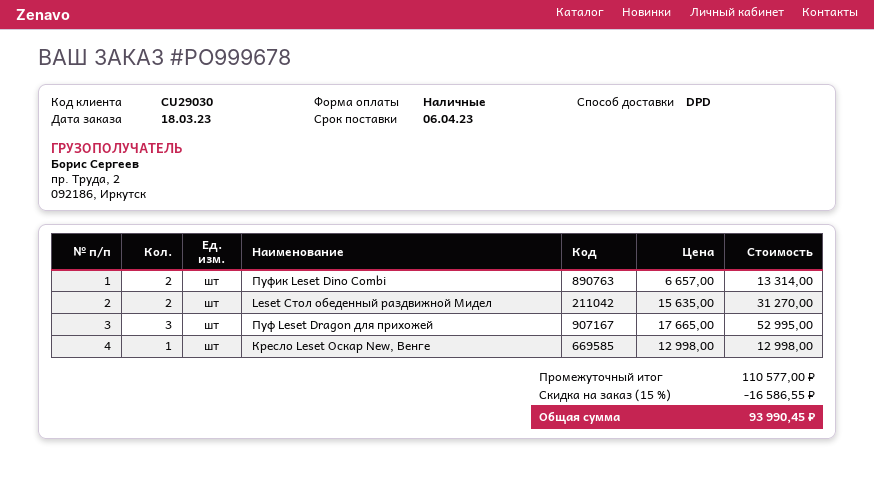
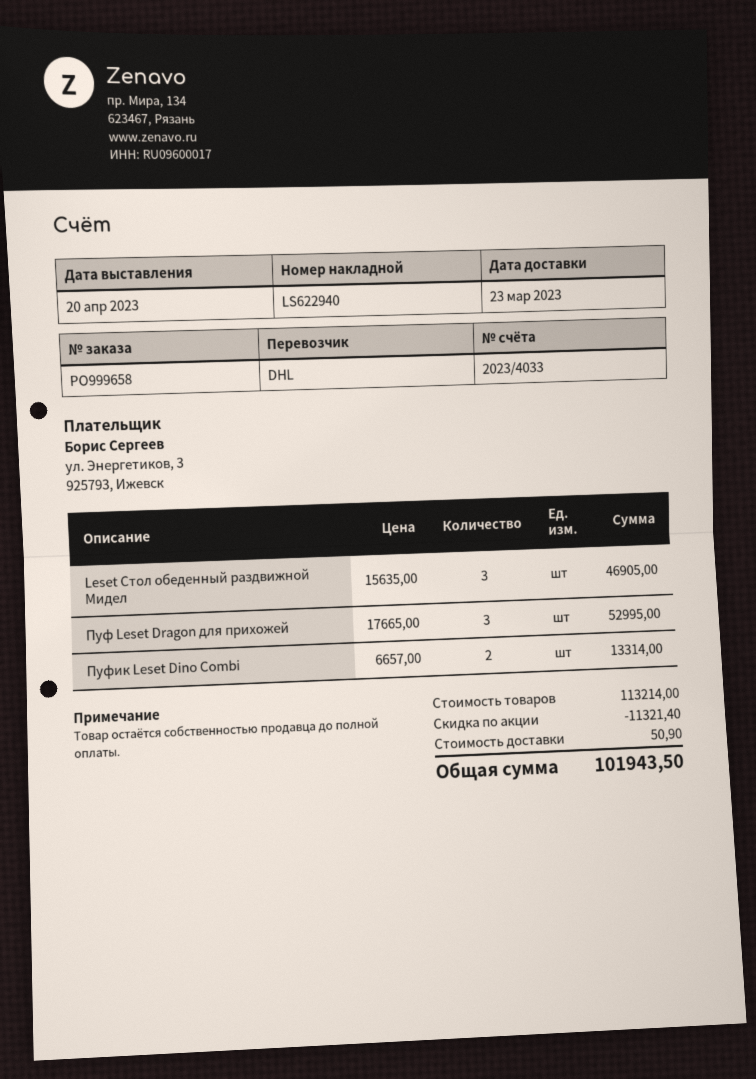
order number: PO999678 -> PO999658
delivery date: 2023-04-06 -> 2023-03-23
shipping method: DPD -> DHL
Leset Стол обеденный раздвижной Мидел: 2 x 15635.00 = 31270.00 -> 3 x 15635.00 = 46905.00
Кресло Leset Оскар New, Венге: 1 x 12998.00 = 12998.00 -> none
subtotal: 110577.00 -> 113214.00
discount: 16586.55 -> 11321.40
shipping: none -> 50.90
total: 93990.45 -> 101943.50

